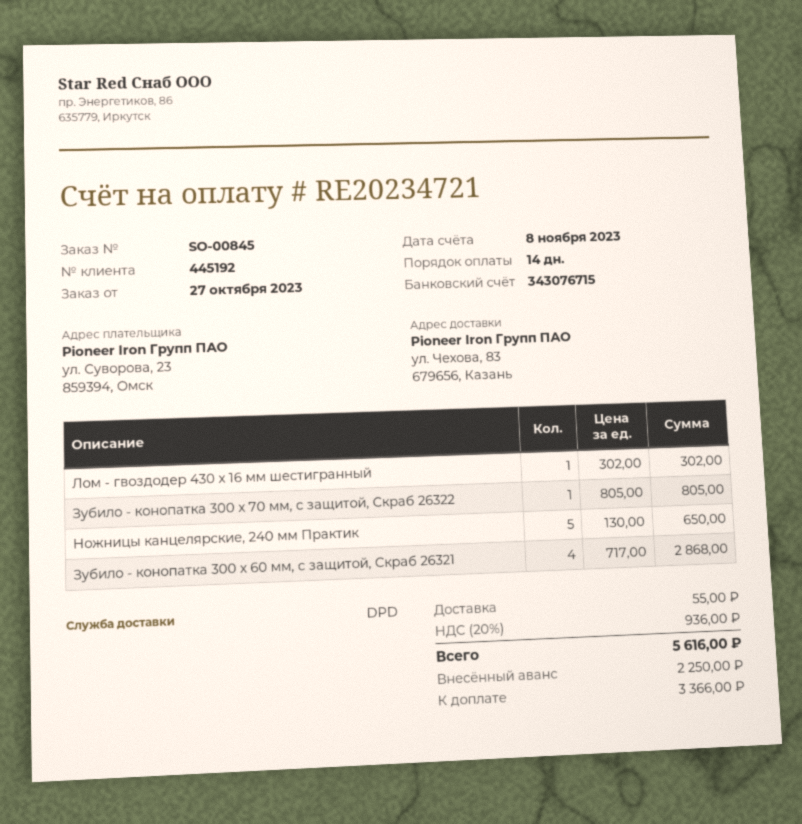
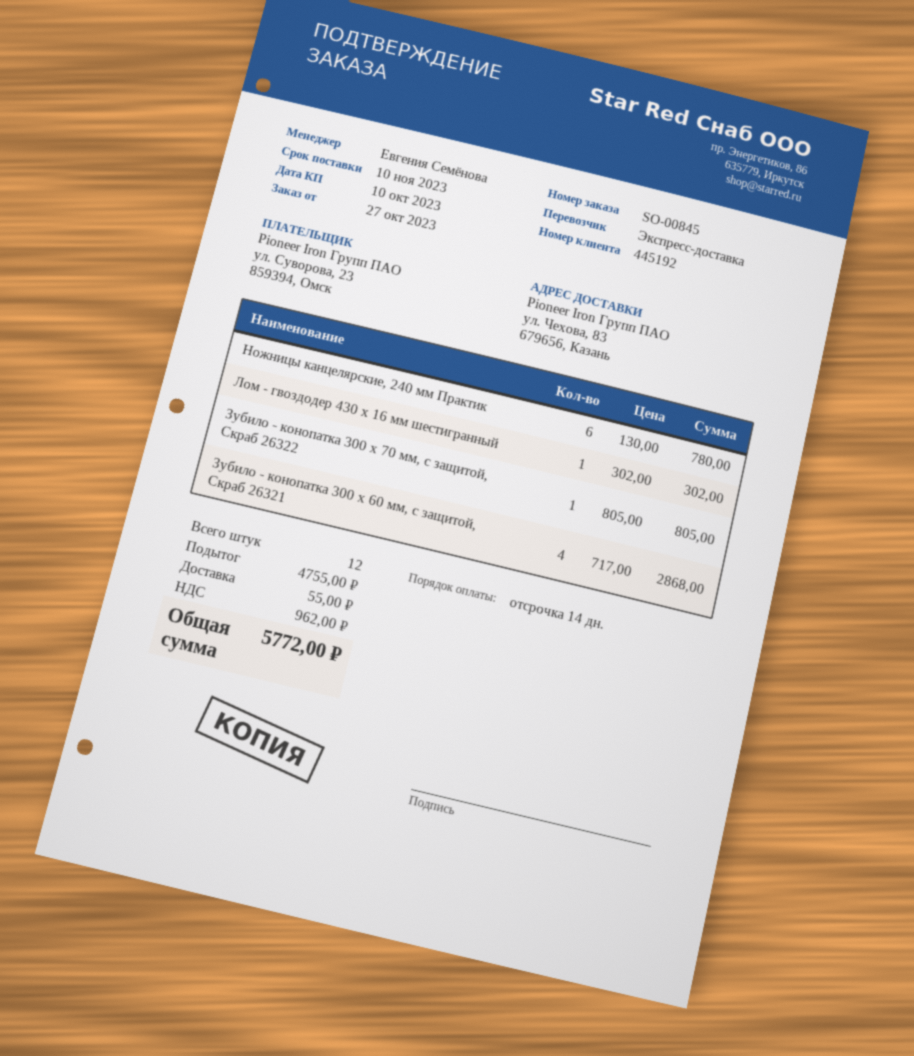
shipping method: DPD -> express
Ножницы канцелярские, 240 мм Практик: 5 x 130.00 = 650.00 -> 6 x 130.00 = 780.00
tax: 936.00 -> 962.00
total: 5616.00 -> 5772.00

